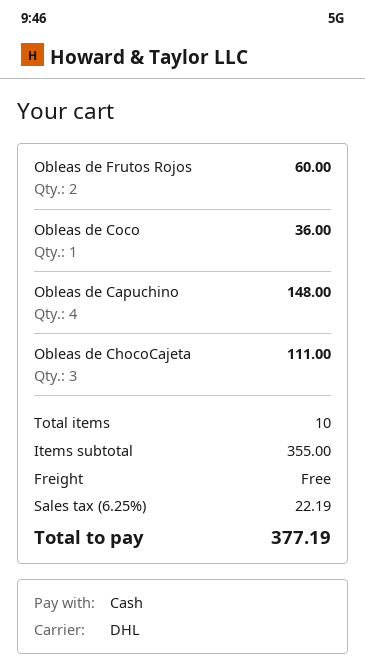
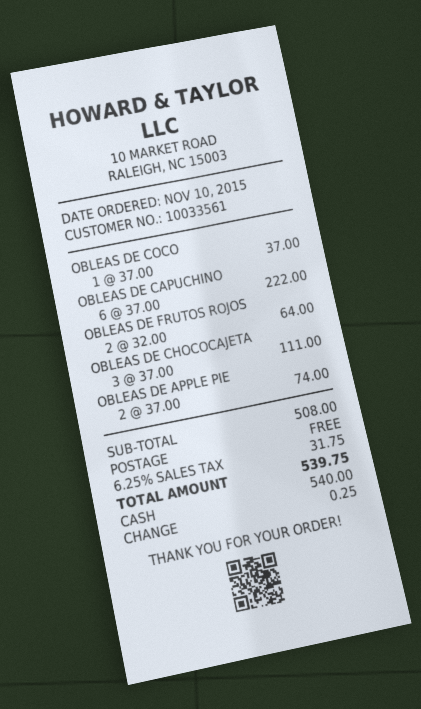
Obleas de Frutos Rojos: 2 for 60.00 -> 2 for 64.00
Obleas de Coco: 1 for 36.00 -> 1 for 37.00
Obleas de Capuchino: 4 for 148.00 -> 6 for 222.00
OBLEAS DE APPLE PIE: none -> 2 for 74.00
subtotal: 355.00 -> 508.00
tax: 6.25% = 22.19 -> 6.25% = 31.75
total: 377.19 -> 539.75

